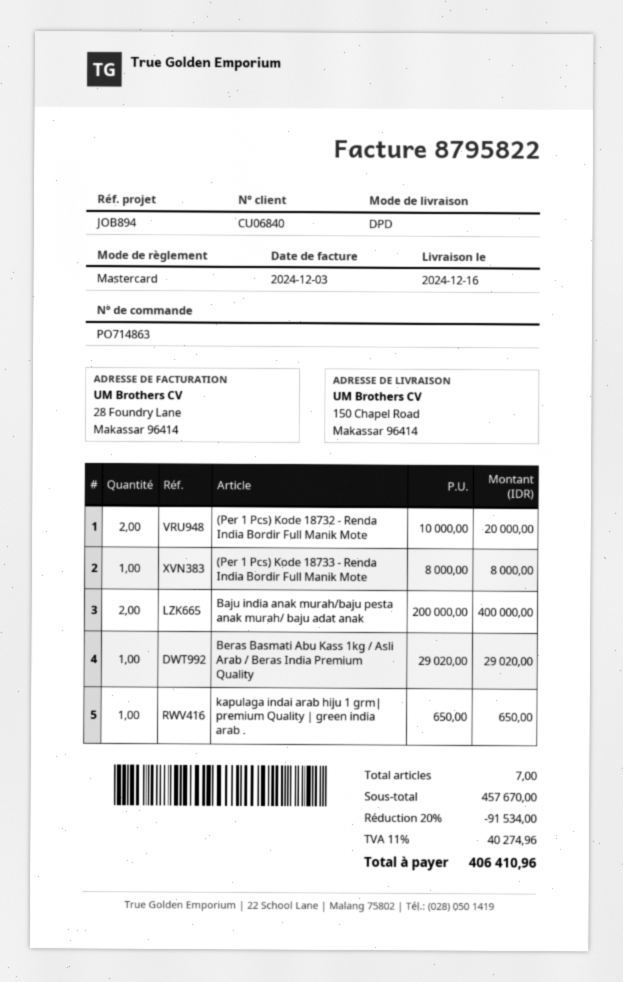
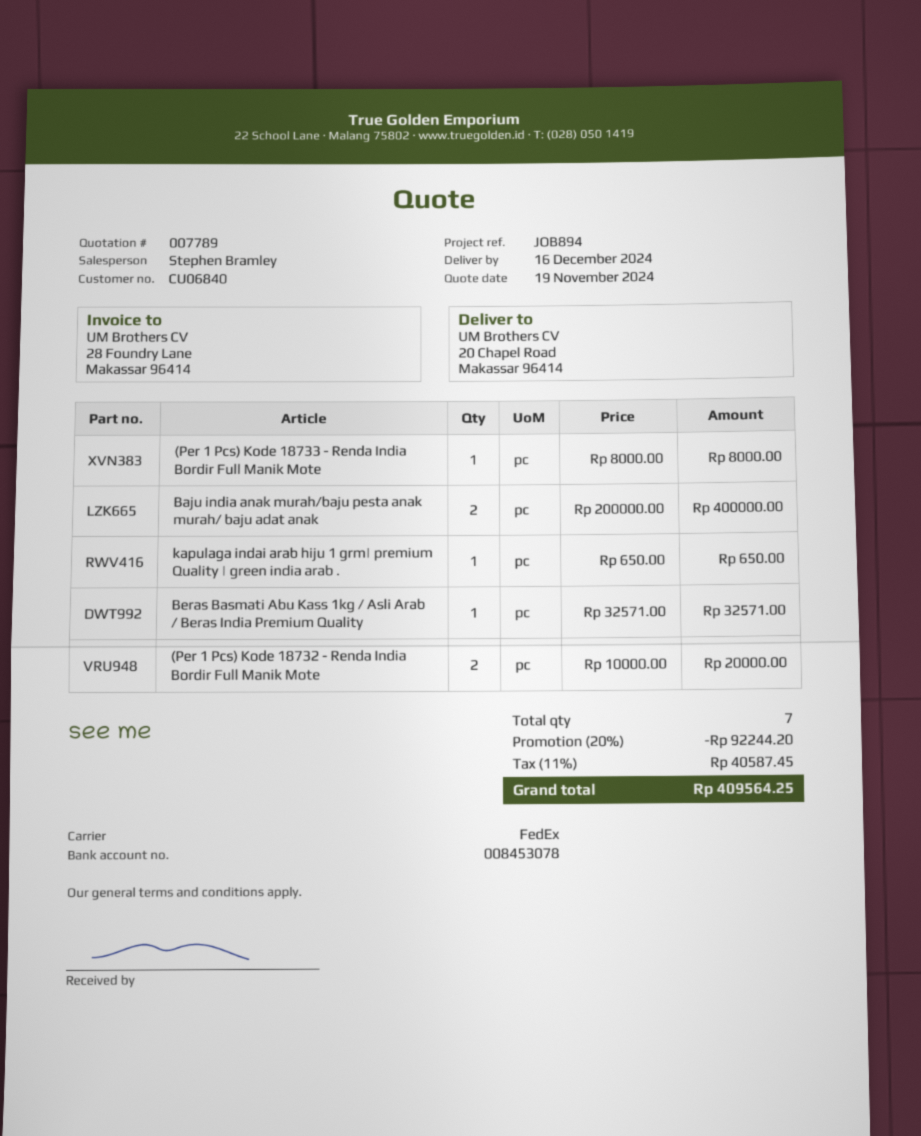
shipping method: DPD -> FedEx
ship to: 150 Chapel Road, Makassar 96414 -> 20 Chapel Road, Makassar 96414
Beras Basmati Abu Kass 1kg / Asli Arab / Beras India Premium Quality: 1 x 29020.00 = 29020.00 -> 1 x 32571.00 = 32571.00
discount: 20% = 91534.00 -> 20% = 92244.20
tax: 11% = 40274.96 -> 11% = 40587.45
total: 406410.96 -> 409564.25

